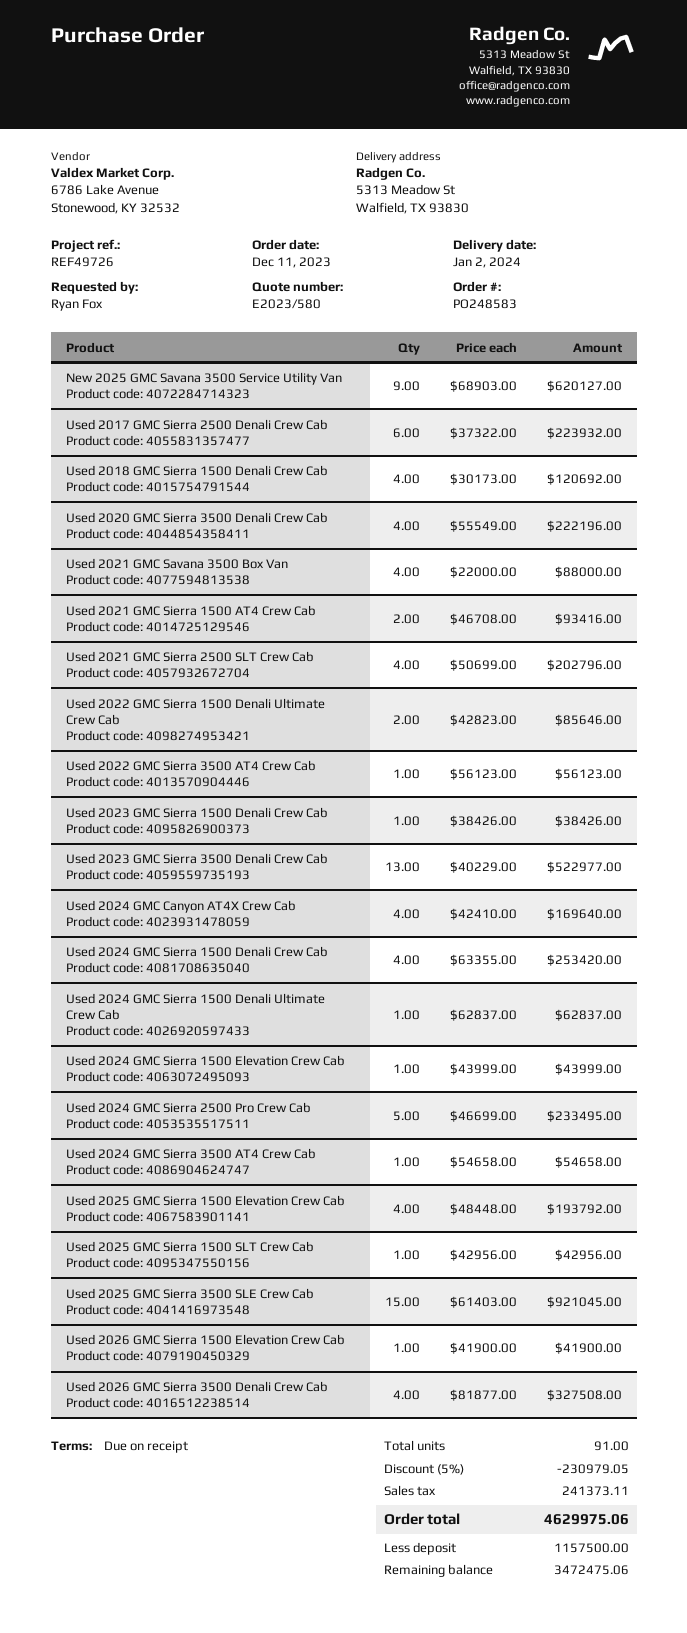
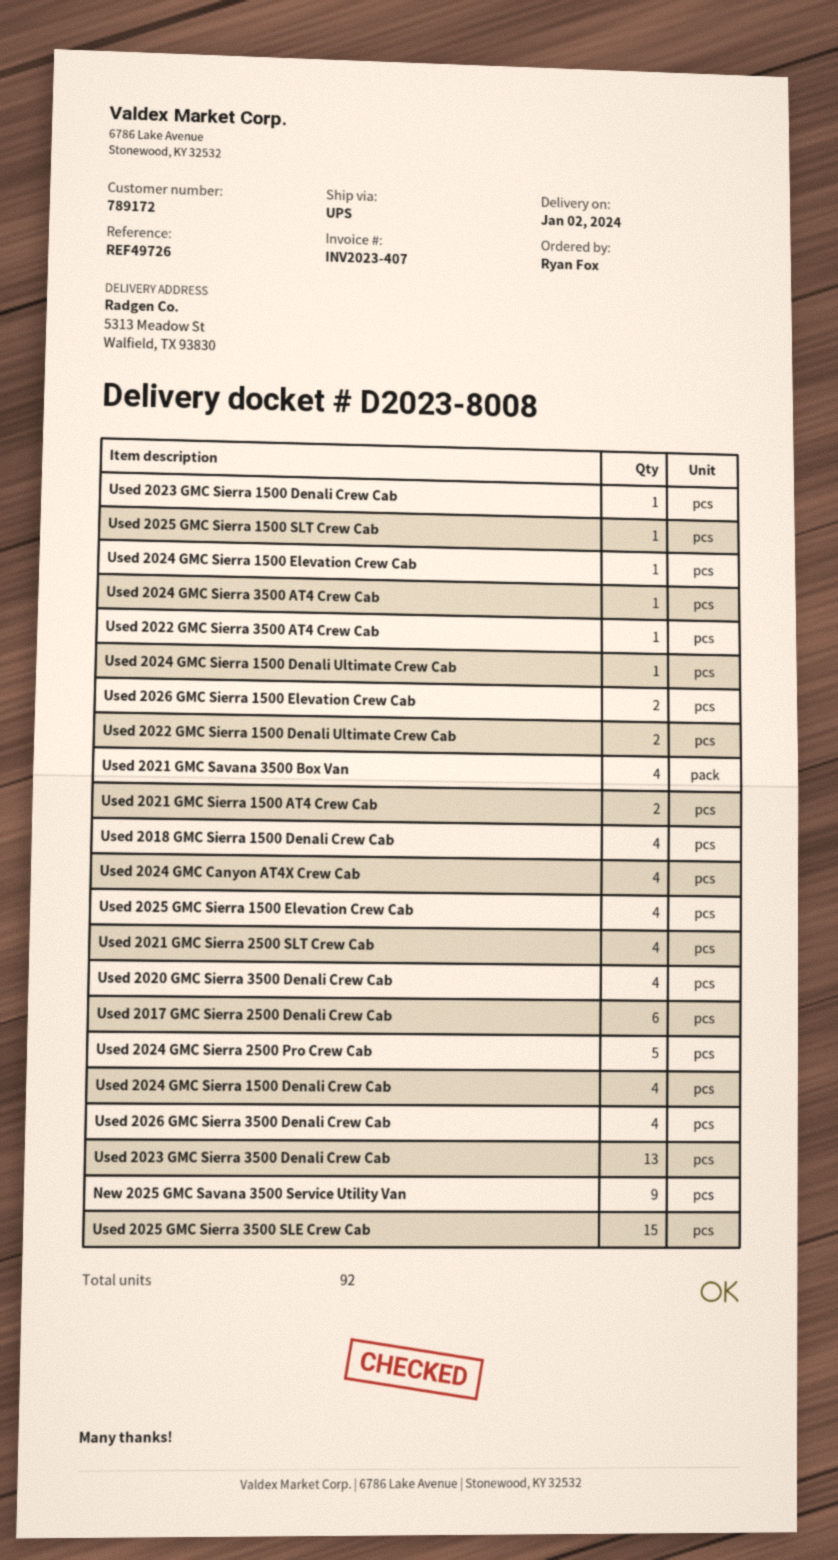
Used 2026 GMC Sierra 1500 Elevation Crew Cab: 1 -> 2
total quantity: 91 -> 92

